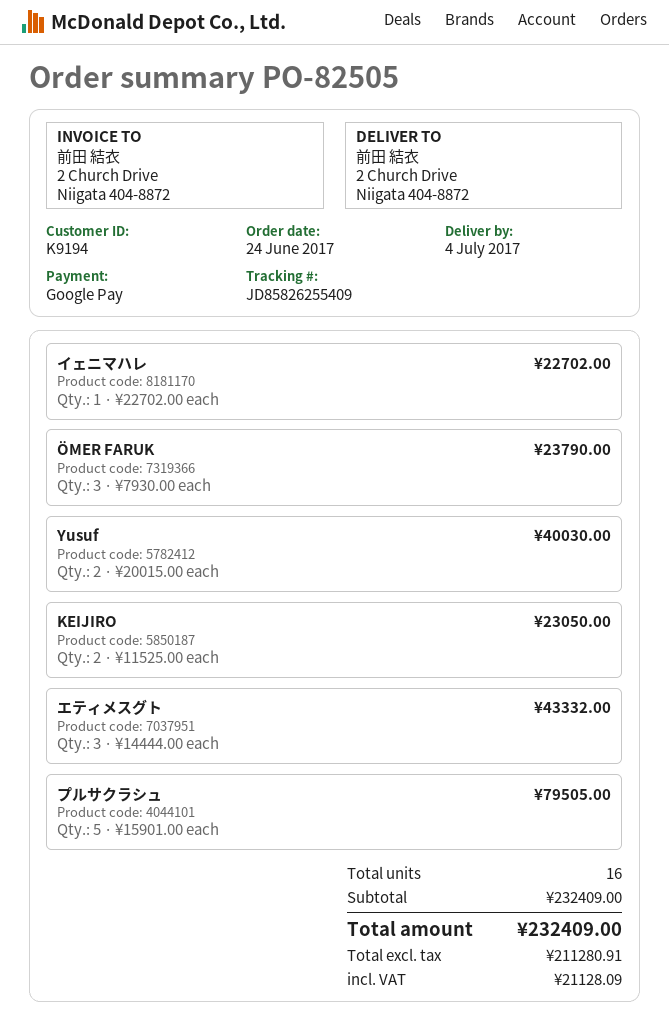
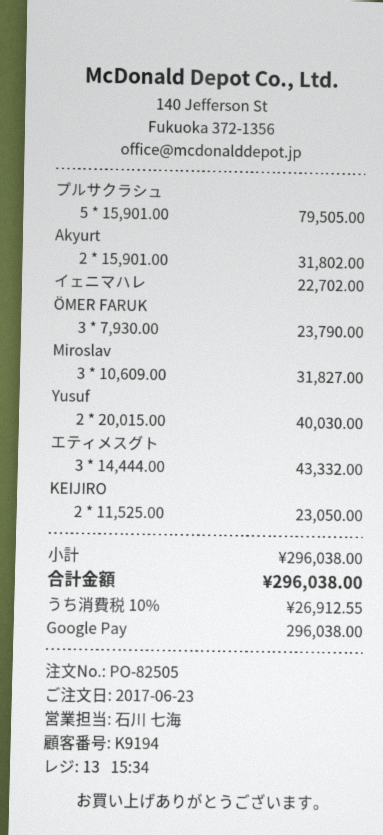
order date: 2017-06-24 -> 2017-06-23
Akyurt: none -> 2 x 15901.00 = 31802.00
Miroslav: none -> 3 x 10609.00 = 31827.00
subtotal: 232409.00 -> 296038.00
tax: 21128.09 -> 26912.55
total: 232409.00 -> 296038.00

